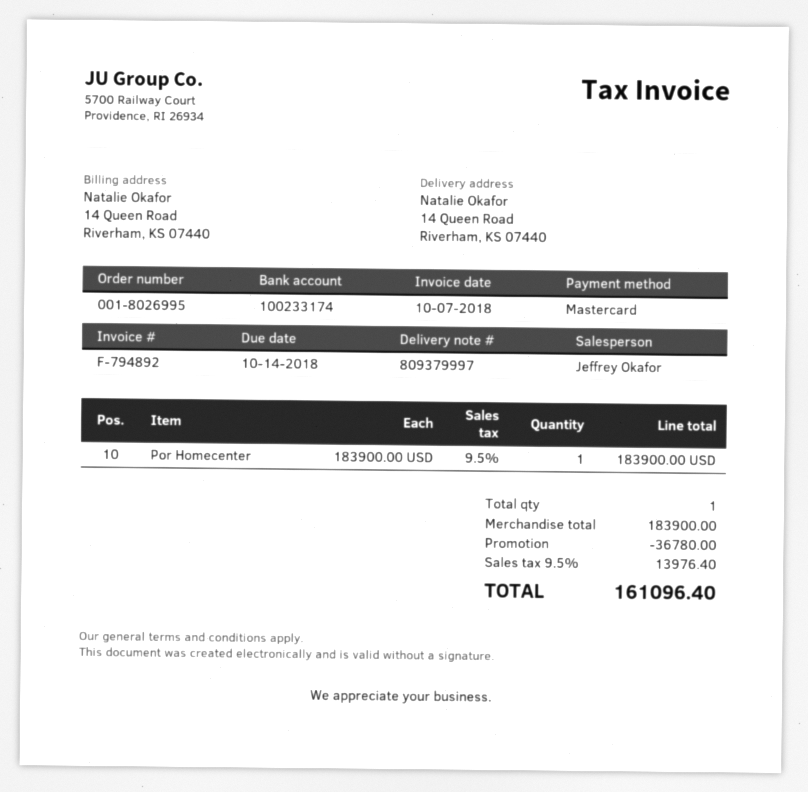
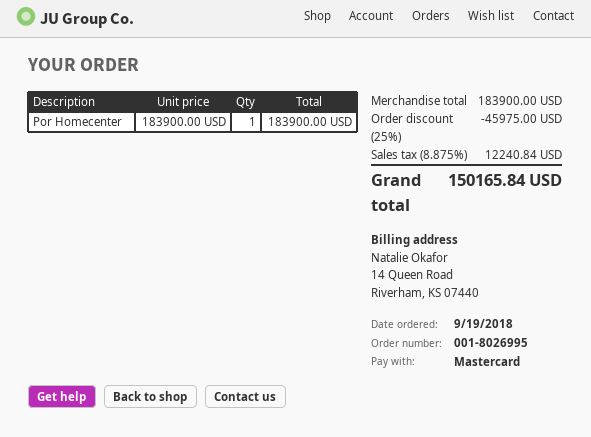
discount: 36780.00 -> 45975.00
tax: 9.5% = 13976.40 -> 8.875% = 12240.84
total: 161096.40 -> 150165.84

